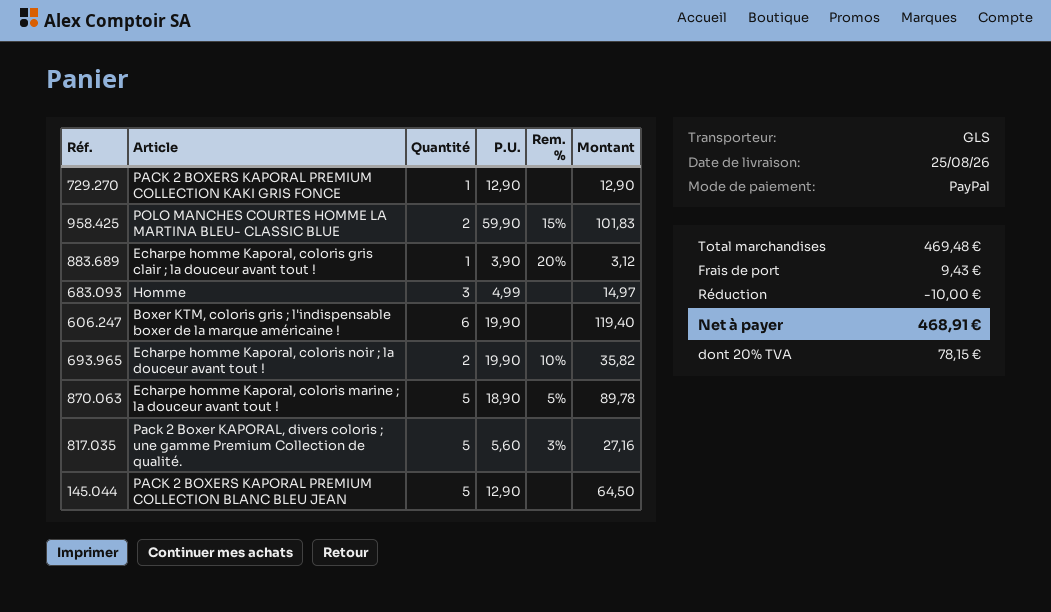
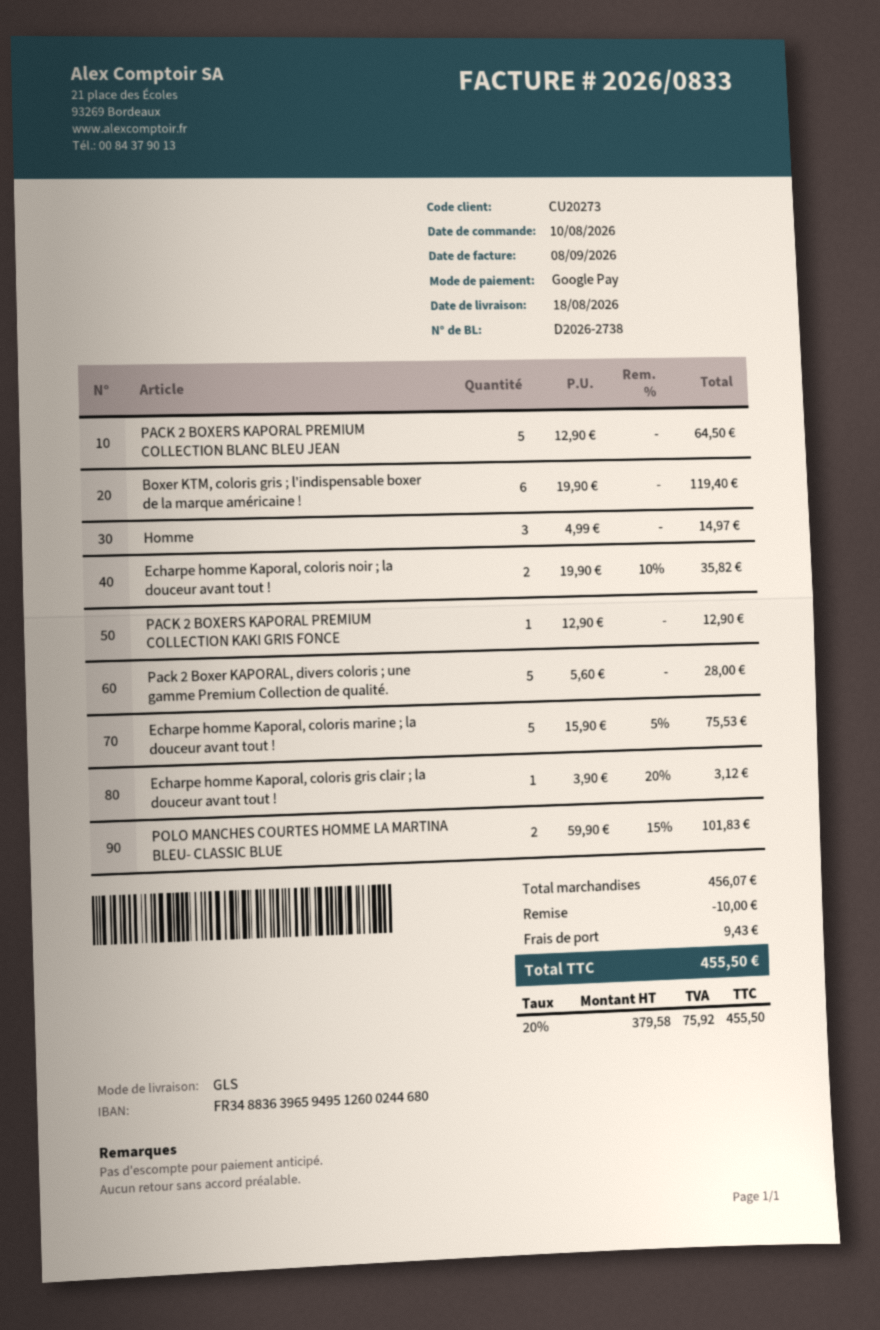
delivery date: 2026-08-25 -> 2026-08-18
payment method: PayPal -> Google Pay
Echarpe homme Kaporal, coloris marine ; la douceur avant tout !: 5 x 18.90 - 5% = 89.78 -> 5 x 15.90 - 5% = 75.53
Pack 2 Boxer KAPORAL, divers coloris ; une gamme Premium Collection de qualité.: 5 x 5.60 - 3% = 27.16 -> 5 x 5.60 = 28.00
subtotal: 469.48 -> 456.07
tax: 20% = 78.15 -> 20% = 75.92
total: 468.91 -> 455.50

